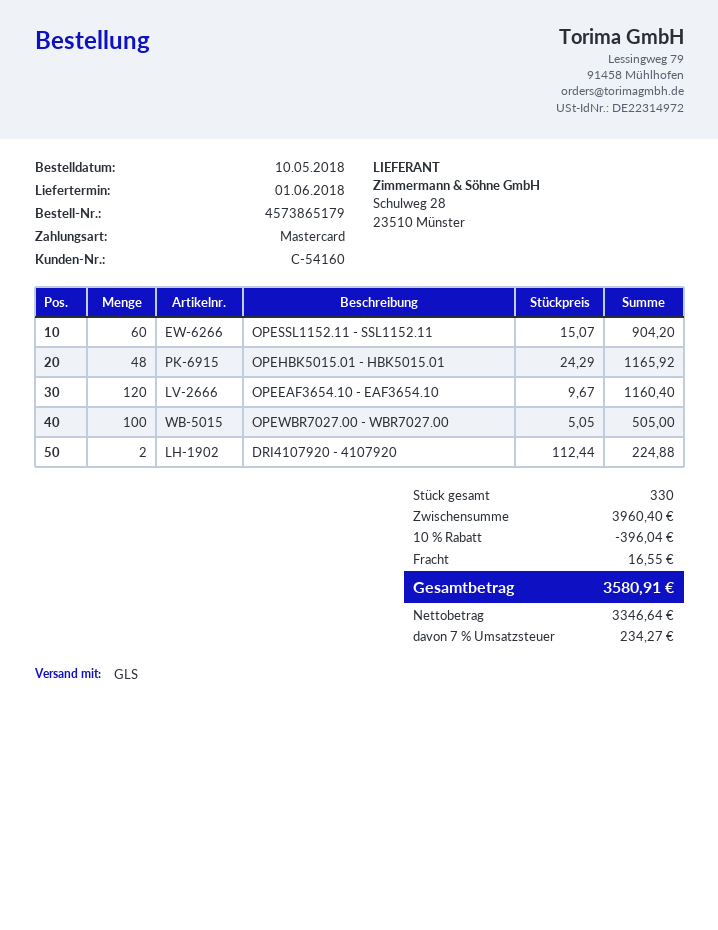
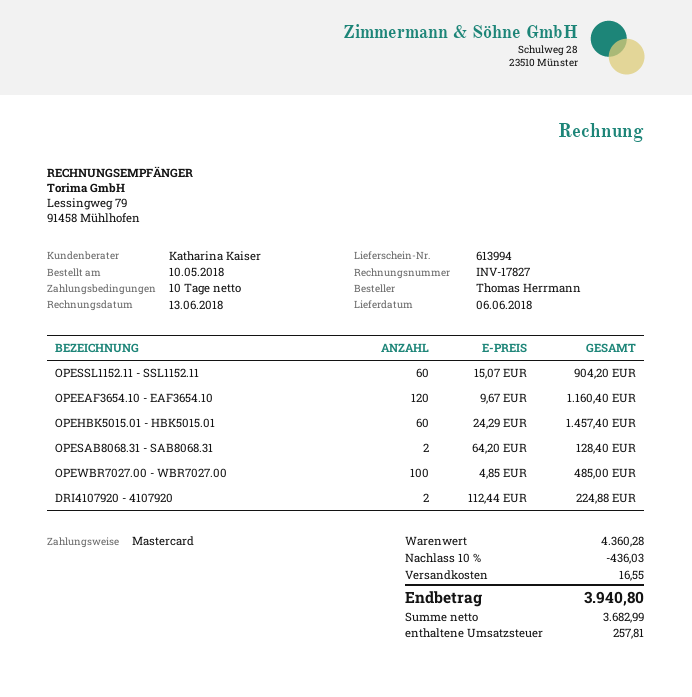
delivery date: 2018-06-01 -> 2018-06-06
OPEHBK5015.01 - HBK5015.01: 48 x 24.29 = 1165.92 -> 60 x 24.29 = 1457.40
OPEWBR7027.00 - WBR7027.00: 100 x 5.05 = 505.00 -> 100 x 4.85 = 485.00
OPESAB8068.31 - SAB8068.31: none -> 2 x 64.20 = 128.40
subtotal: 3960.40 -> 4360.28
discount: 10% = 396.04 -> 10% = 436.03
net: 3346.64 -> 3682.99
tax: 234.27 -> 257.81
total: 3580.91 -> 3940.80

